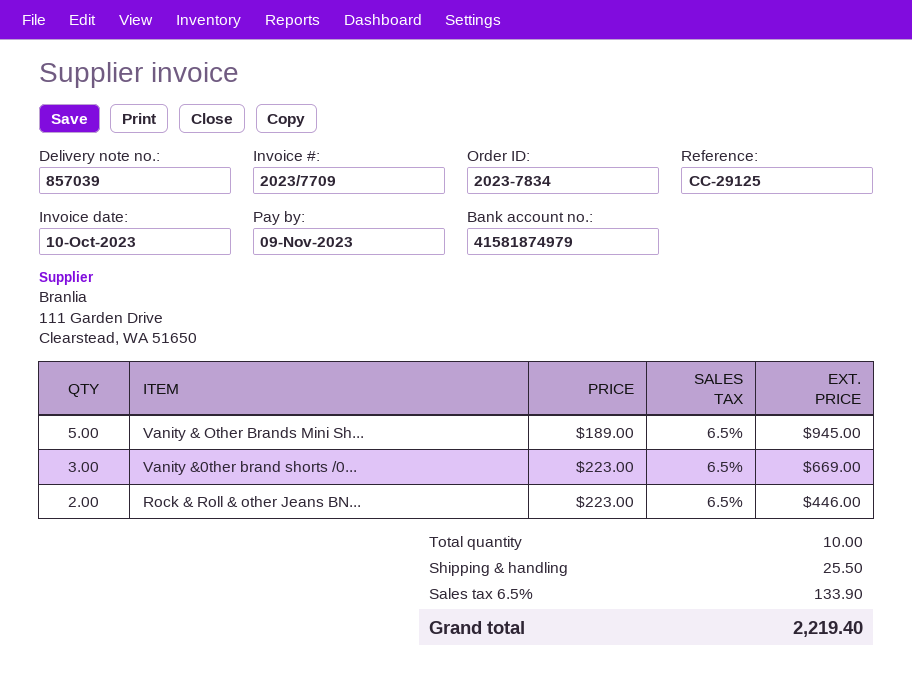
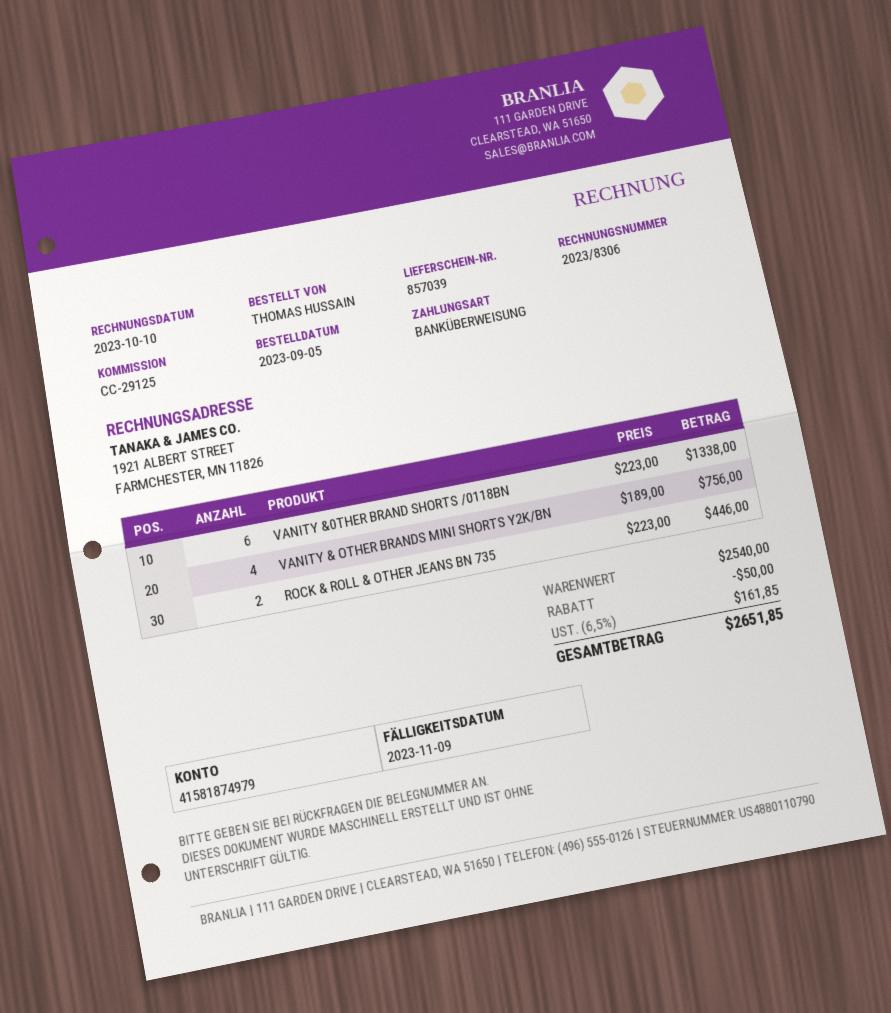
invoice number: 2023/7709 -> 2023/8306
Vanity & Other Brands Mini Sh...: 5 x 189.00 = 945.00 -> 4 x 189.00 = 756.00
Vanity &0ther brand shorts /0...: 3 x 223.00 = 669.00 -> 6 x 223.00 = 1338.00
discount: none -> 50.00
shipping: 25.50 -> none
tax: 6.5% = 133.90 -> 6.5% = 161.85
total: 2219.40 -> 2651.85

